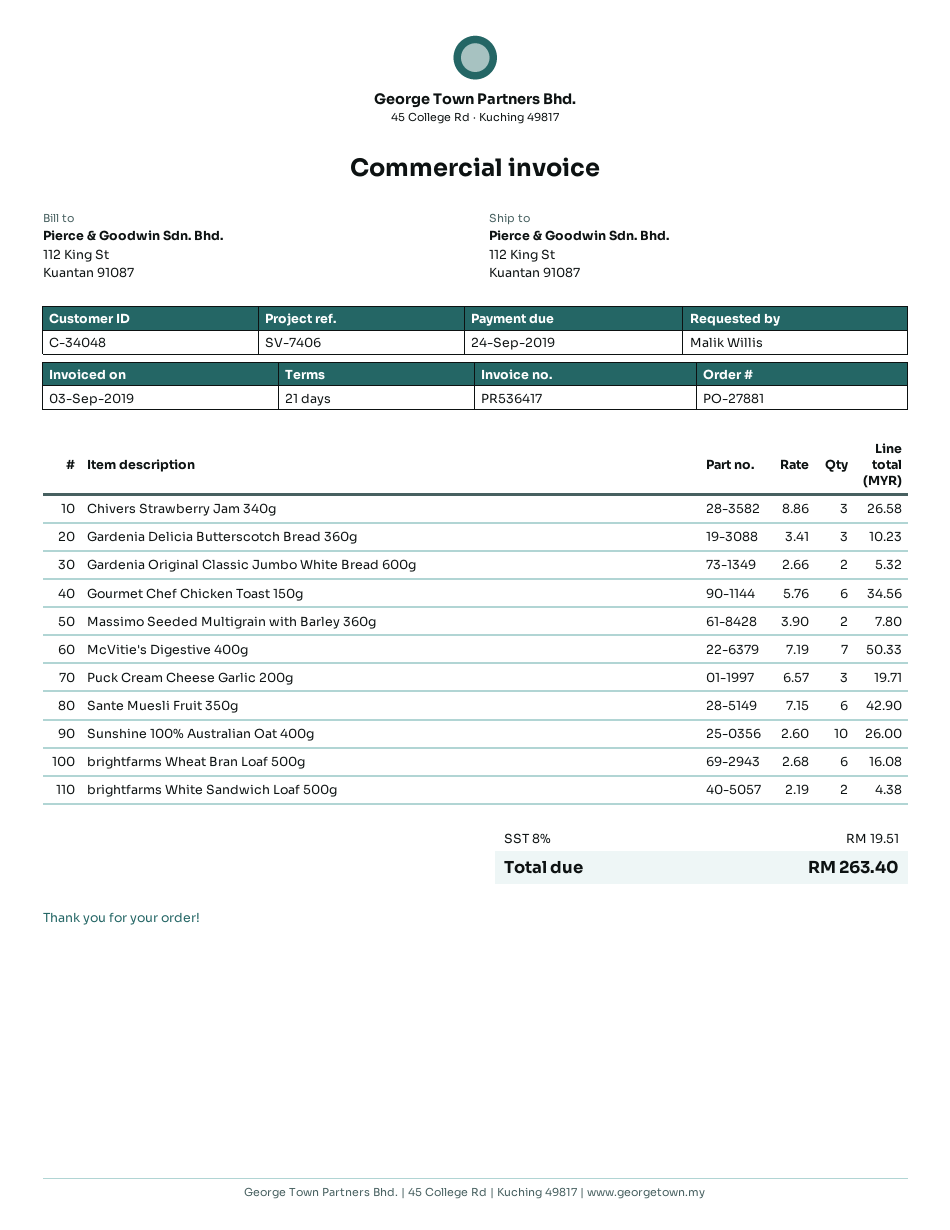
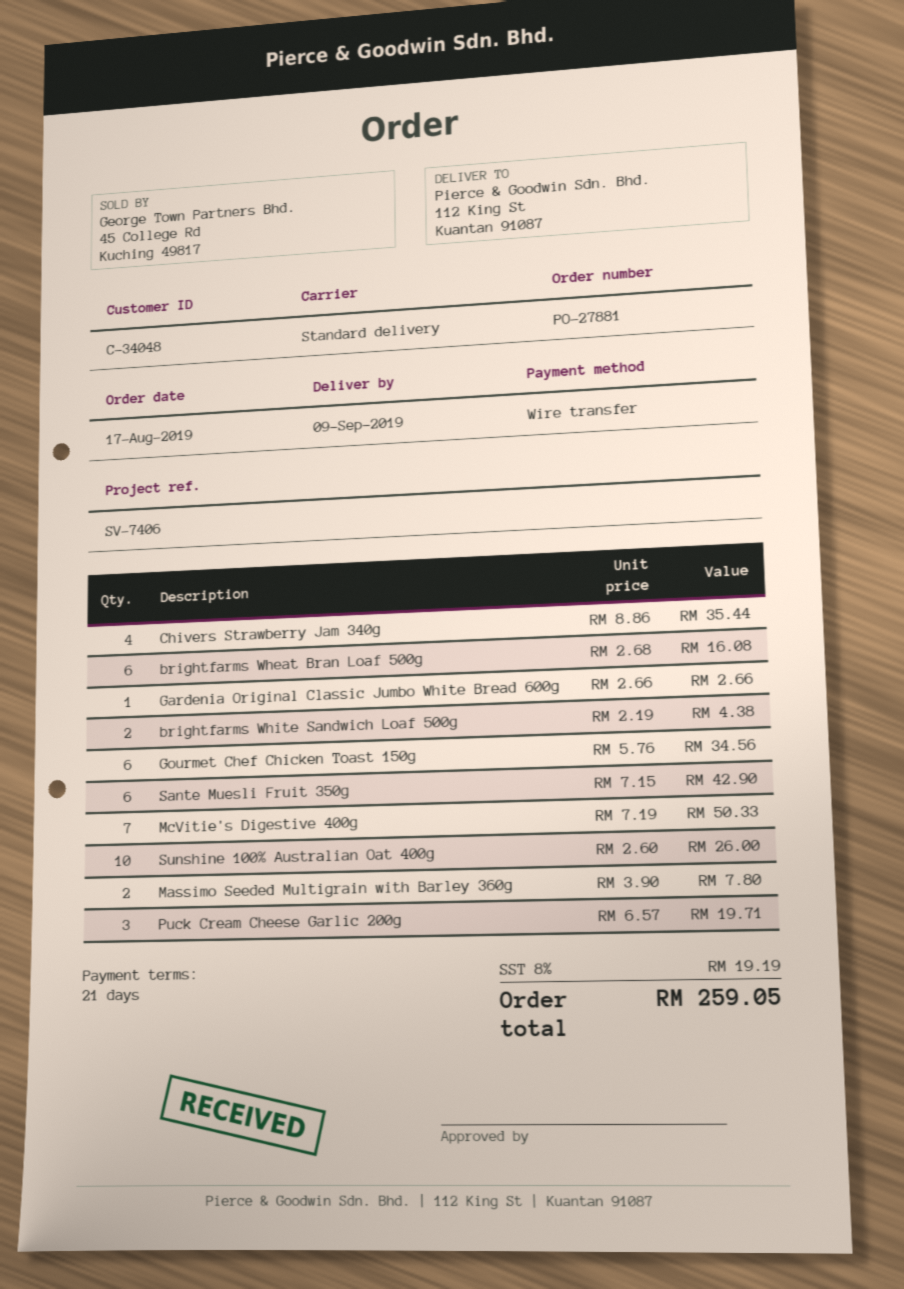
Chivers Strawberry Jam 340g: 3 x 8.86 = 26.58 -> 4 x 8.86 = 35.44
Gardenia Delicia Butterscotch Bread 360g: 3 x 3.41 = 10.23 -> none
Gardenia Original Classic Jumbo White Bread 600g: 2 x 2.66 = 5.32 -> 1 x 2.66 = 2.66
tax: 8% = 19.51 -> 8% = 19.19
total: 263.40 -> 259.05

